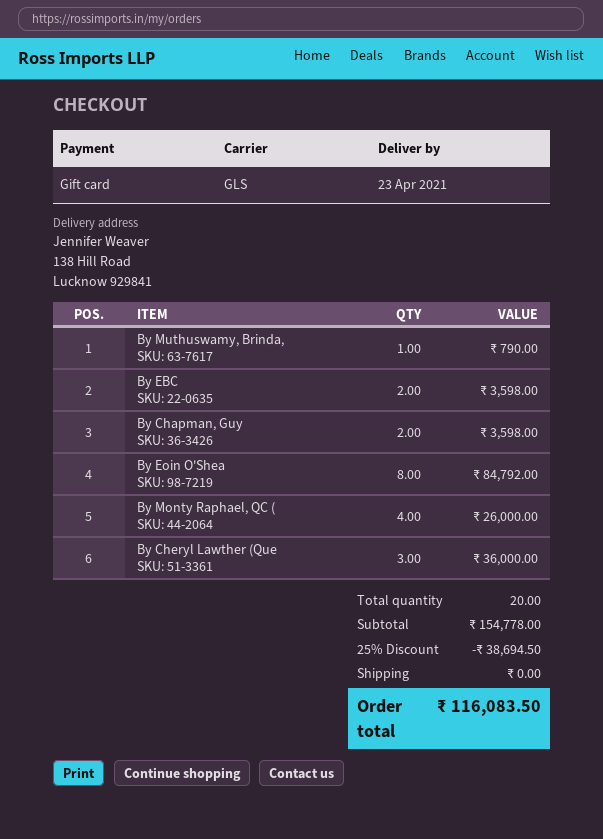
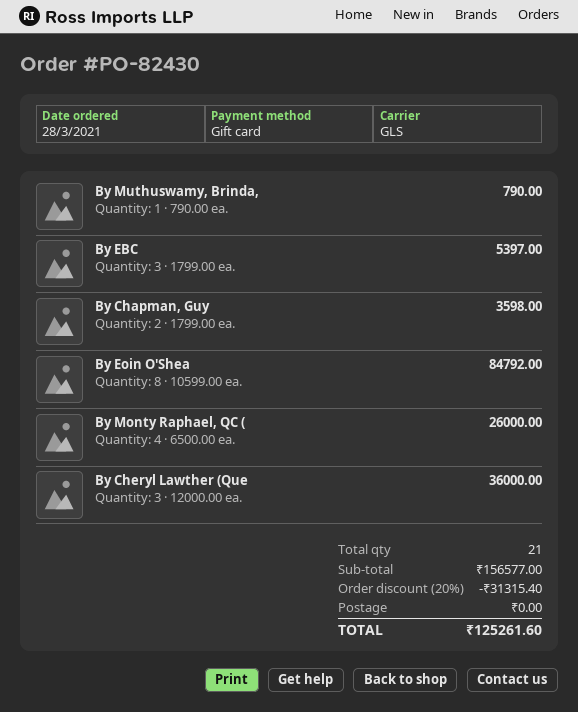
By EBC: 2 for 3598.00 -> 3 for 5397.00
total quantity: 20 -> 21
subtotal: 154778.00 -> 156577.00
discount: 25% = 38694.50 -> 20% = 31315.40
total: 116083.50 -> 125261.60

